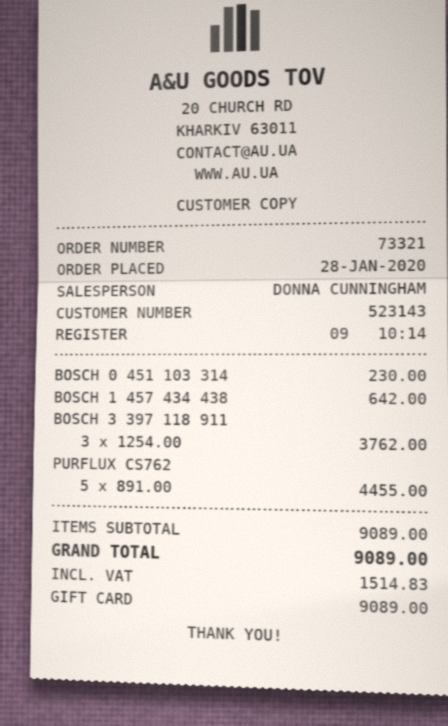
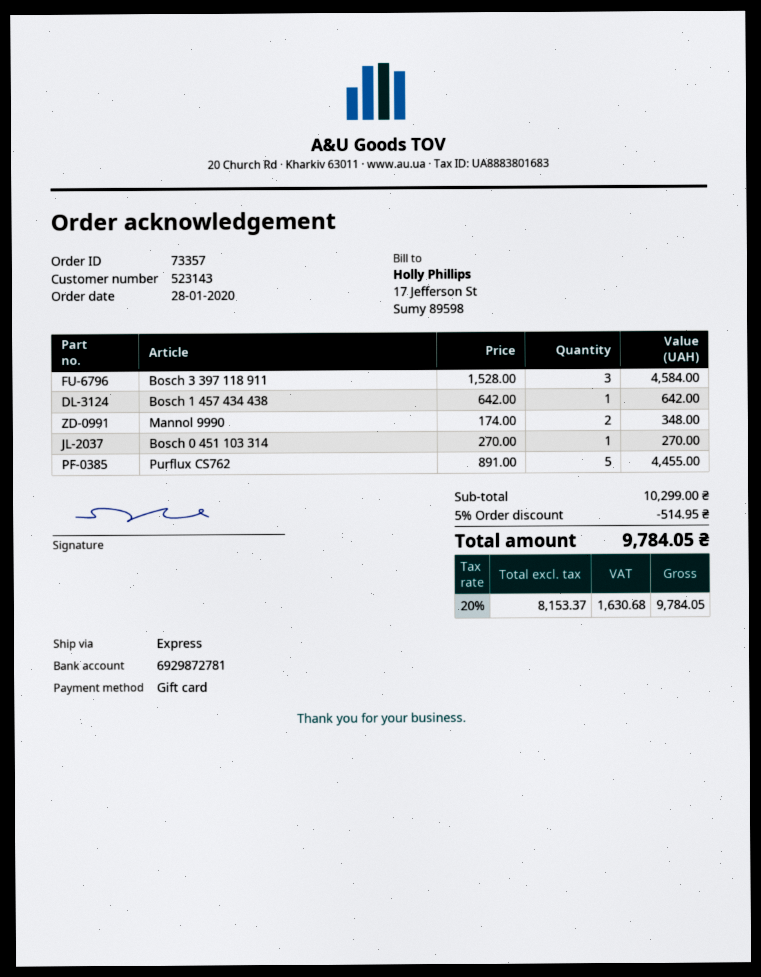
order number: 73321 -> 73357
BOSCH 0 451 103 314: 1 x 230.00 = 230.00 -> 1 x 270.00 = 270.00
BOSCH 3 397 118 911: 3 x 1254.00 = 3762.00 -> 3 x 1528.00 = 4584.00
Mannol 9990: none -> 2 x 174.00 = 348.00
subtotal: 9089.00 -> 10299.00
discount: none -> 5% = 514.95
tax: 1514.83 -> 1630.68
total: 9089.00 -> 9784.05

